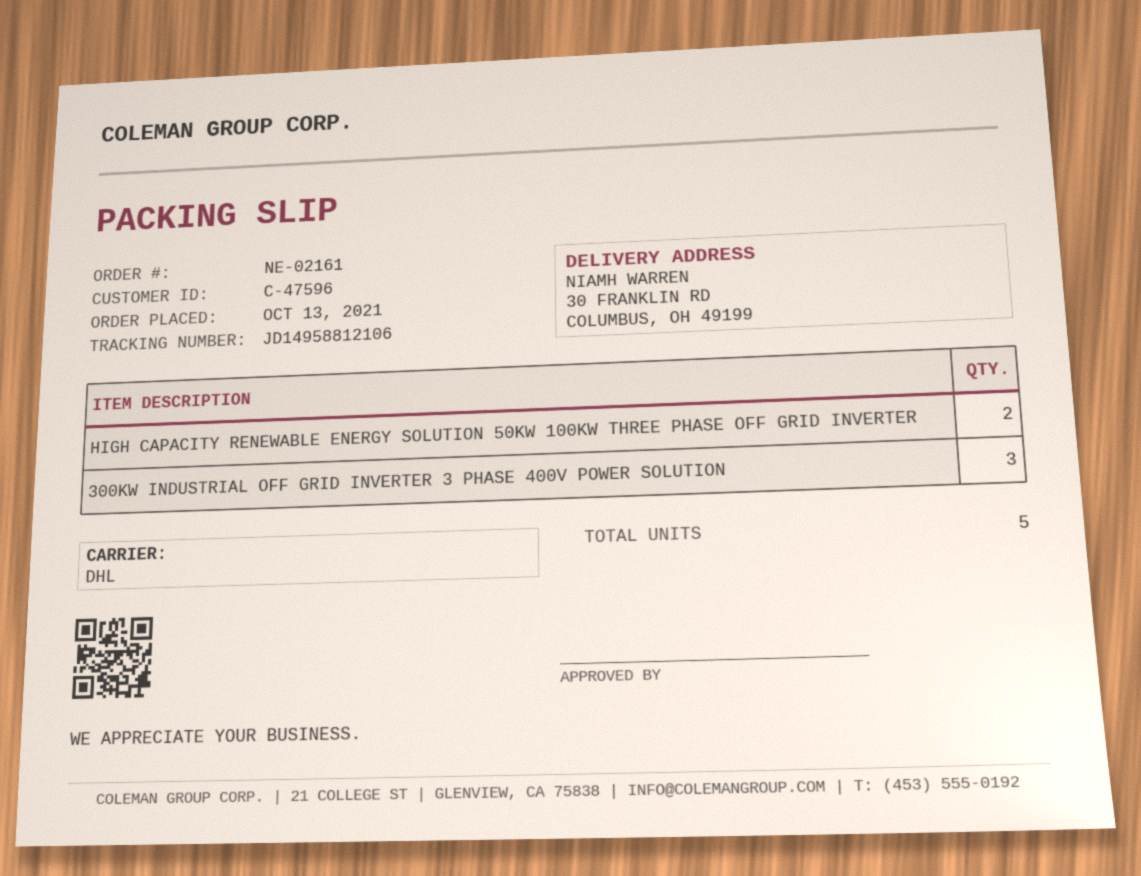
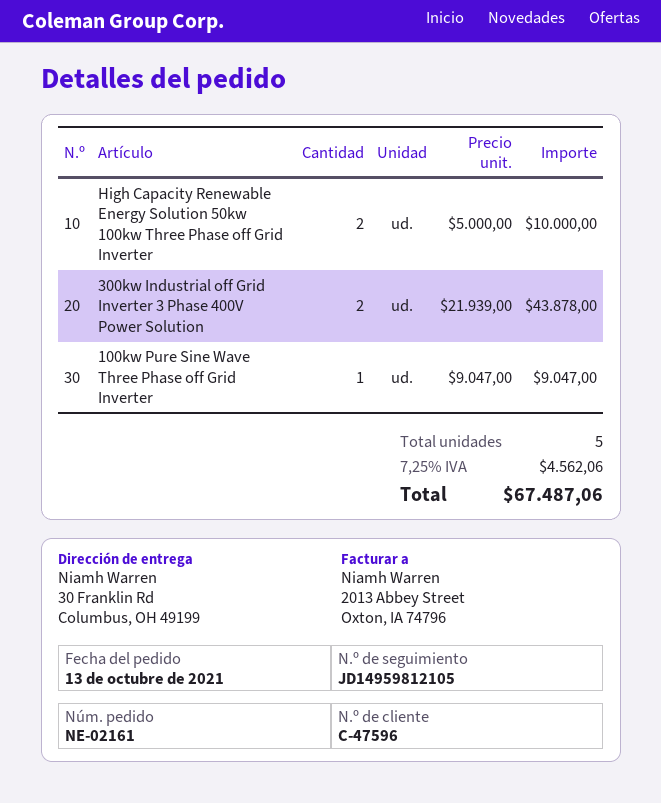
tracking number: JD14958812106 -> JD14959812105
300KW INDUSTRIAL OFF GRID INVERTER 3 PHASE 400V POWER SOLUTION: 3 -> 2
100kw Pure Sine Wave Three Phase off Grid Inverter: none -> 1

